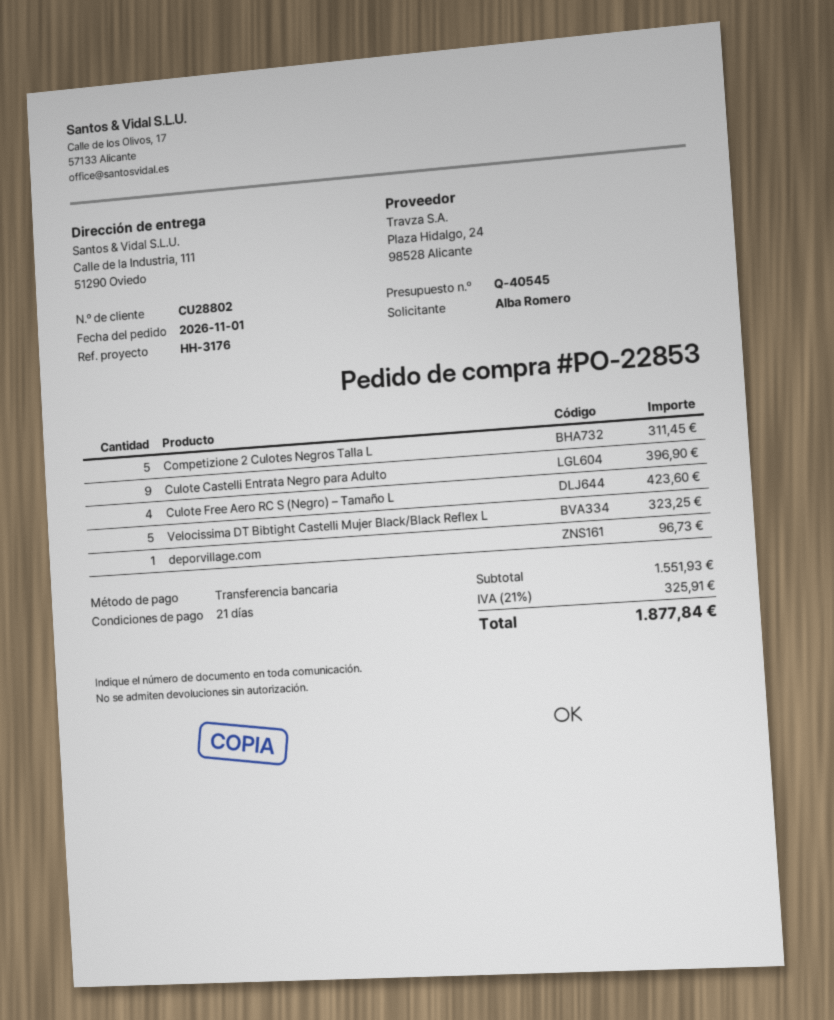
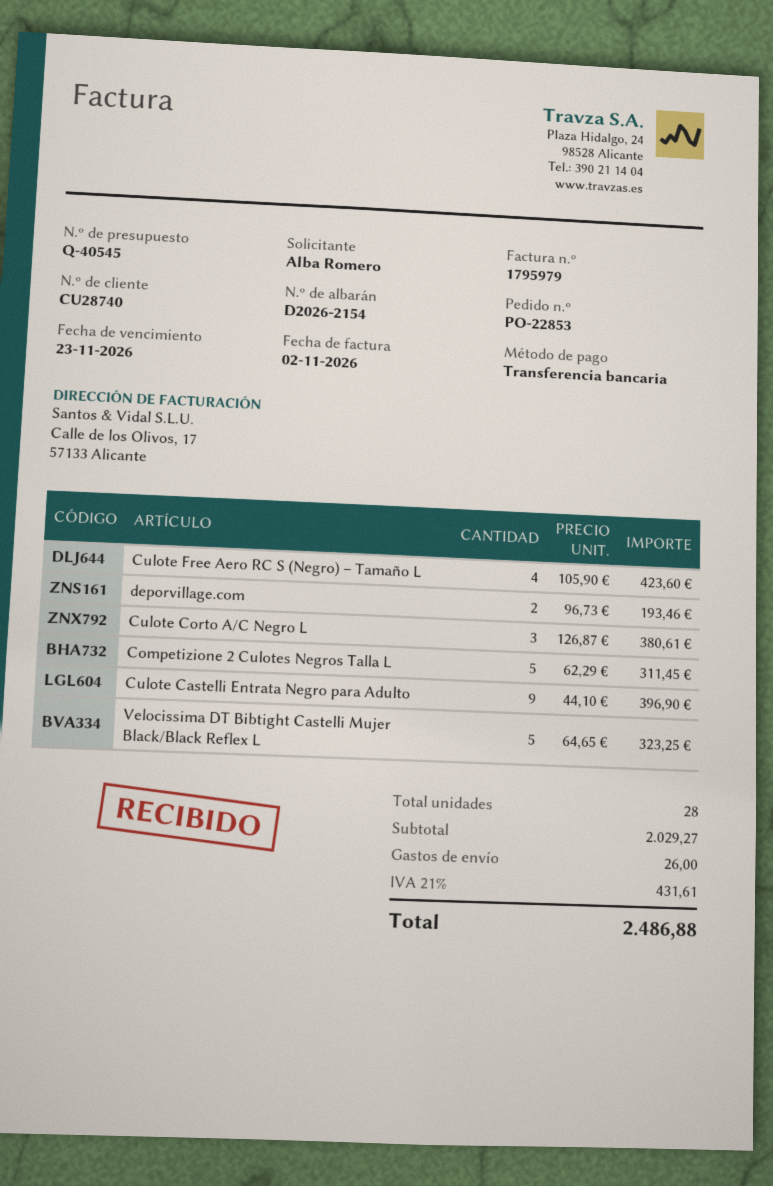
customer number: CU28802 -> CU28740
deporvillage.com: 1 for 96.73 -> 2 for 193.46
Culote Corto A/C Negro L: none -> 3 for 380.61
subtotal: 1551.93 -> 2029.27
shipping: none -> 26.00
tax: 21% = 325.91 -> 21% = 431.61
total: 1877.84 -> 2486.88

